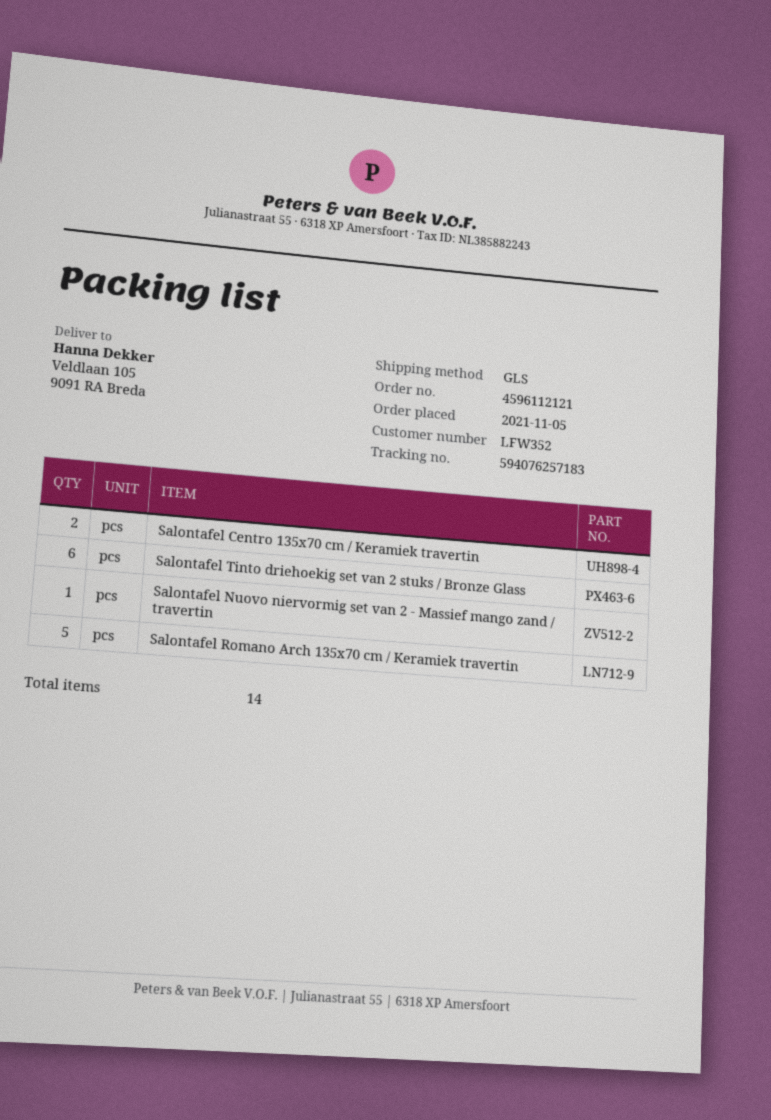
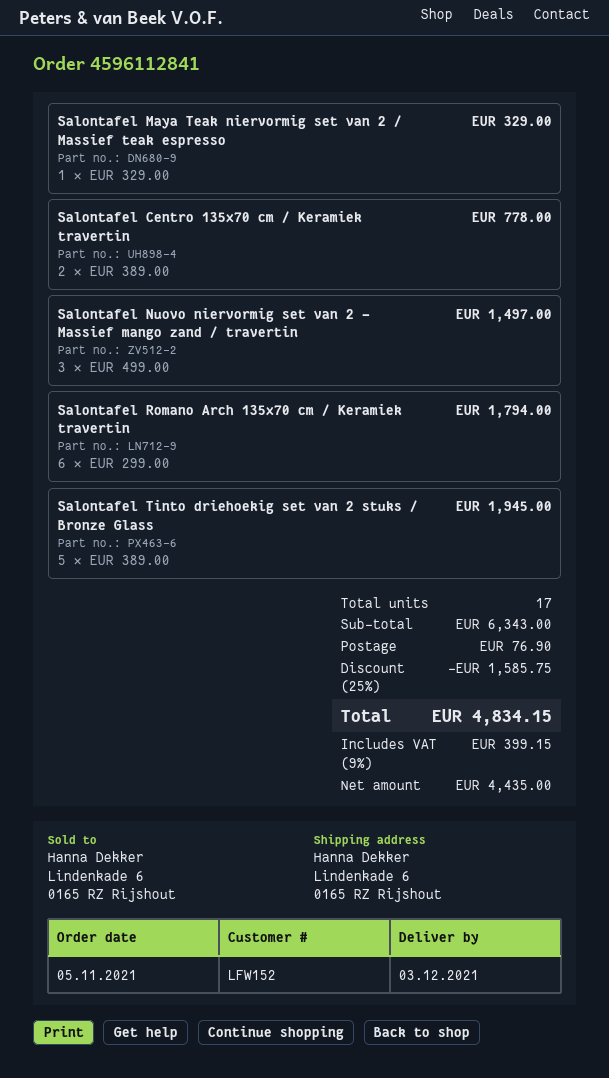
order number: 4596112121 -> 4596112841
customer number: LFW352 -> LFW152
ship to: Veldlaan 105, 9091 RA Breda -> Lindenkade 6, 0165 RZ Rijshout
Salontafel Tinto driehoekig set van 2 stuks / Bronze Glass: 6 -> 5
Salontafel Nuovo niervormig set van 2 - Massief mango zand / travertin: 1 -> 3
Salontafel Romano Arch 135x70 cm / Keramiek travertin: 5 -> 6
Salontafel Maya Teak niervormig set van 2 / Massief teak espresso: none -> 1
total quantity: 14 -> 17

